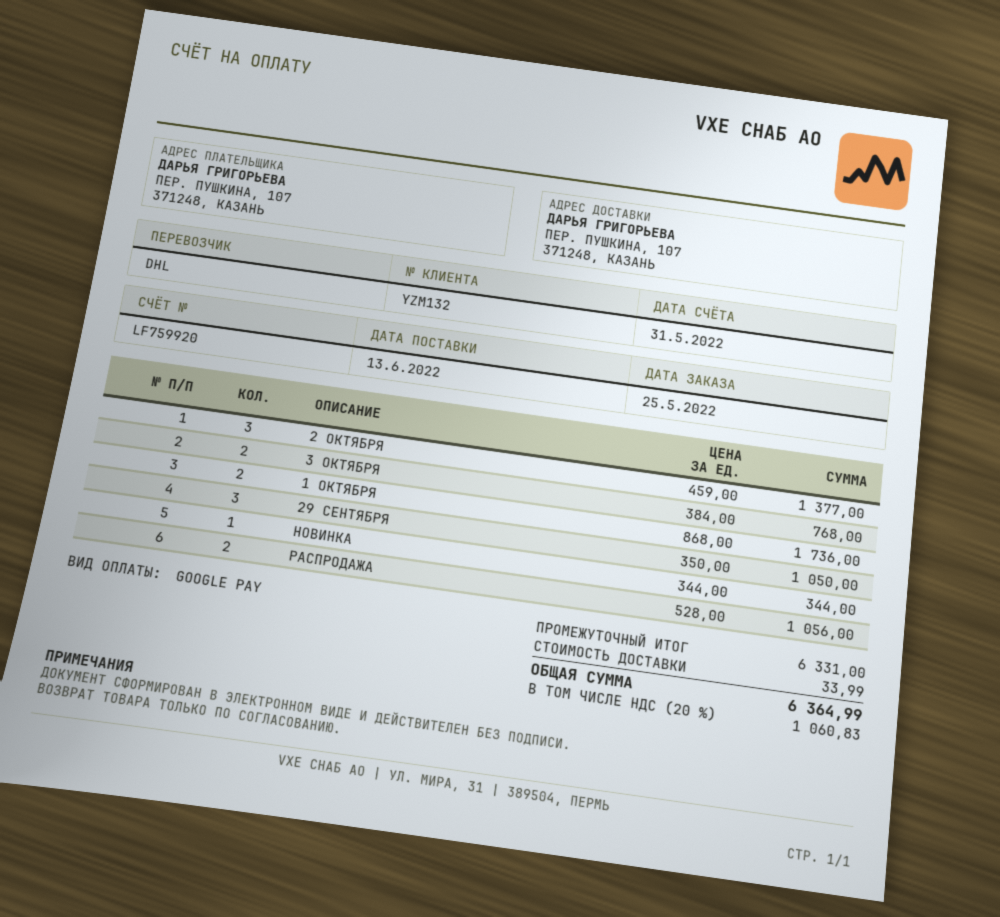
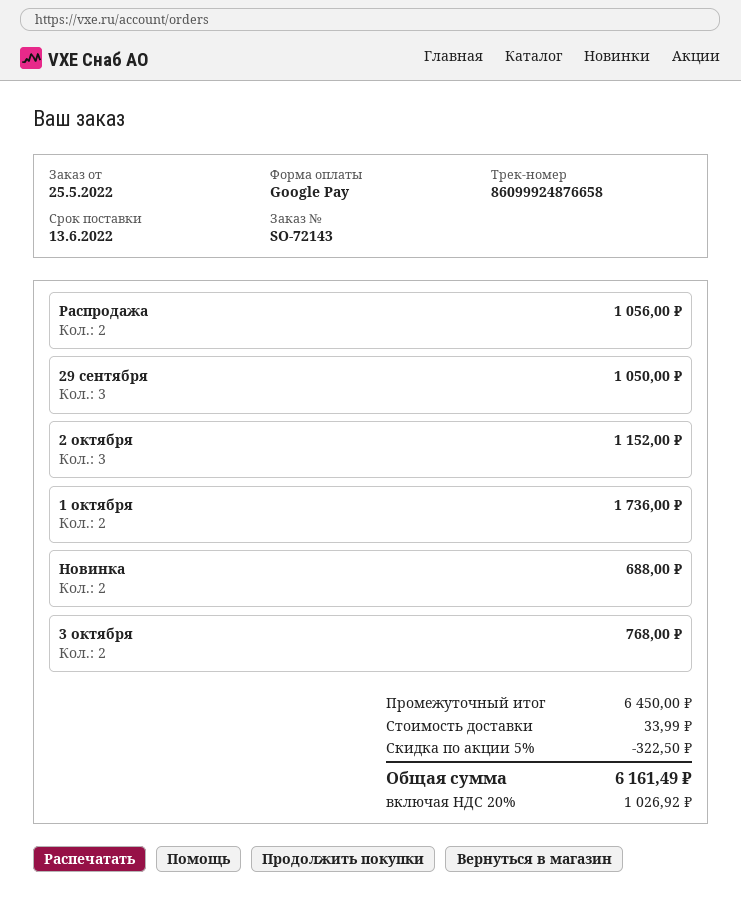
2 ОКТЯБРЯ: 3 for 1377.00 -> 3 for 1152.00
НОВИНКА: 1 for 344.00 -> 2 for 688.00
subtotal: 6331.00 -> 6450.00
discount: none -> 5% = 322.50
tax: 20% = 1060.83 -> 20% = 1026.92
total: 6364.99 -> 6161.49

